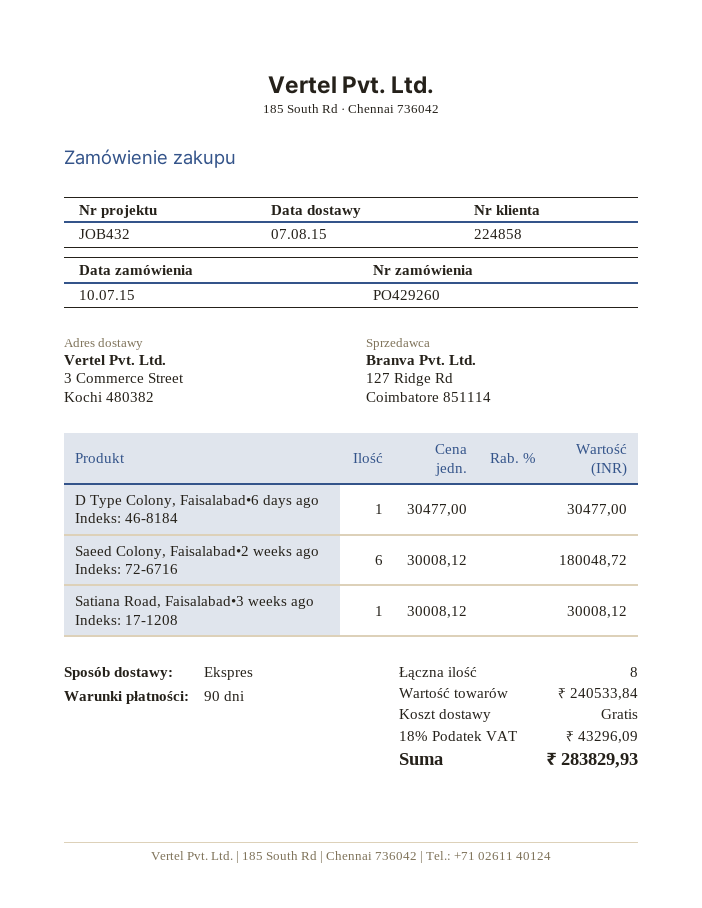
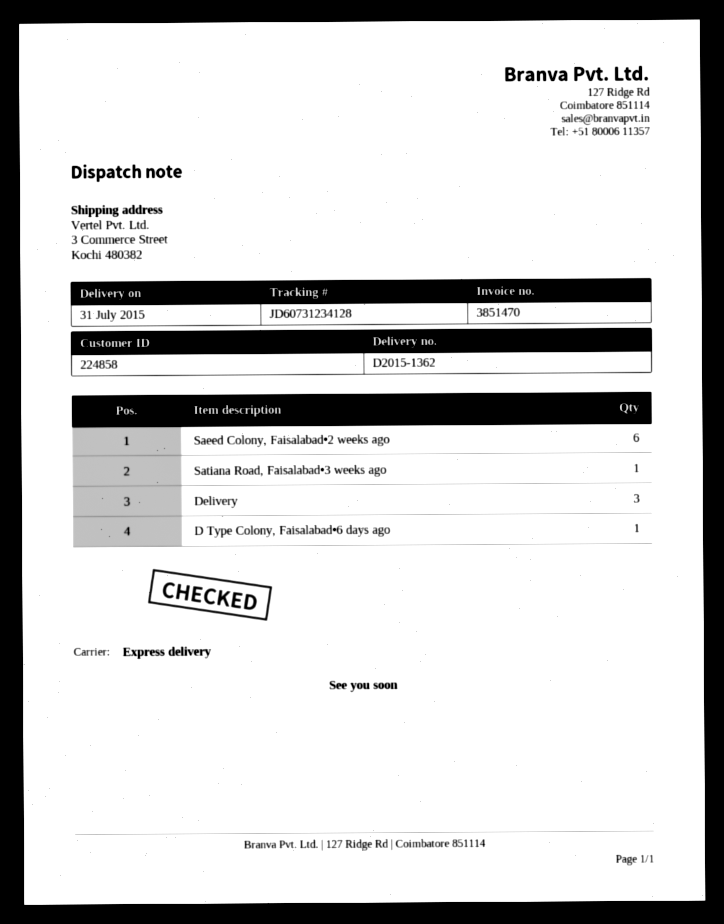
delivery date: 2015-08-07 -> 2015-07-31
Delivery: none -> 3

